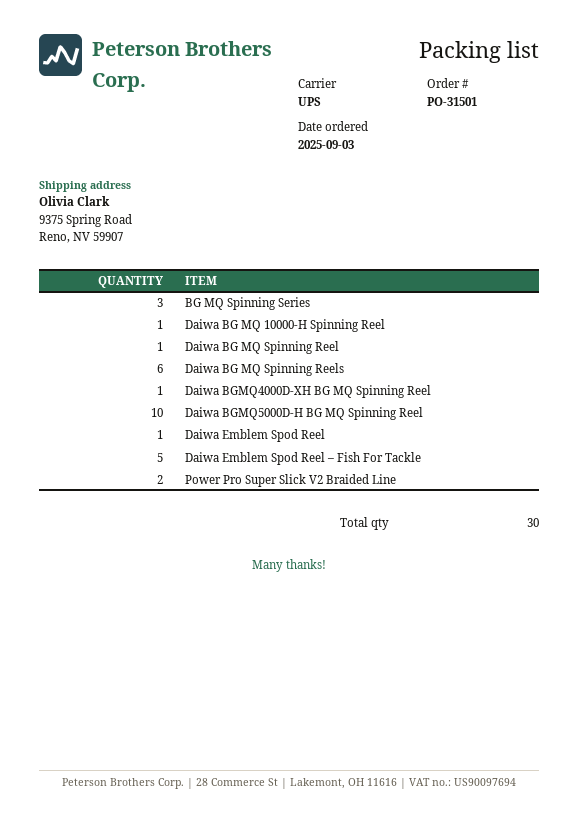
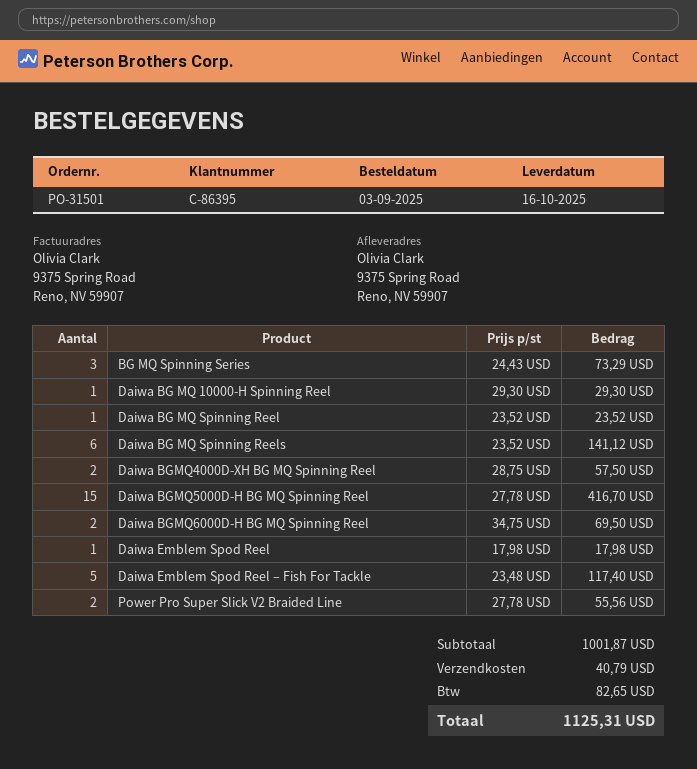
Daiwa BGMQ4000D-XH BG MQ Spinning Reel: 1 -> 2
Daiwa BGMQ5000D-H BG MQ Spinning Reel: 10 -> 15
Daiwa BGMQ6000D-H BG MQ Spinning Reel: none -> 2

